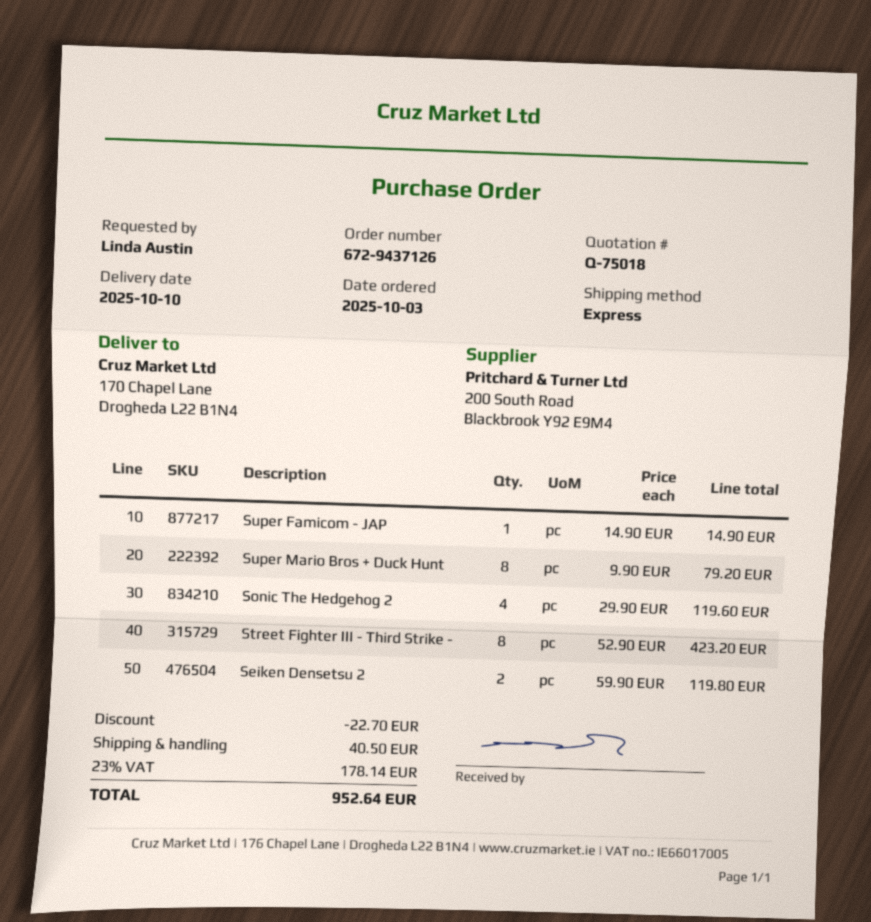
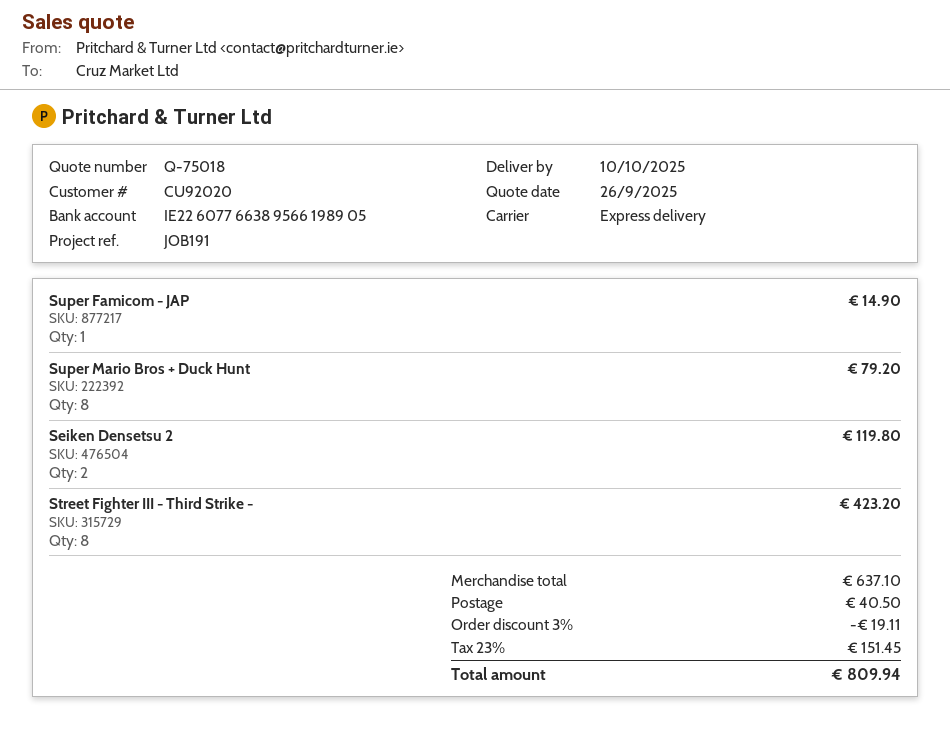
Sonic The Hedgehog 2: 4 for 119.60 -> none
discount: 22.70 -> 19.11
tax: 23% = 178.14 -> 23% = 151.45
total: 952.64 -> 809.94

